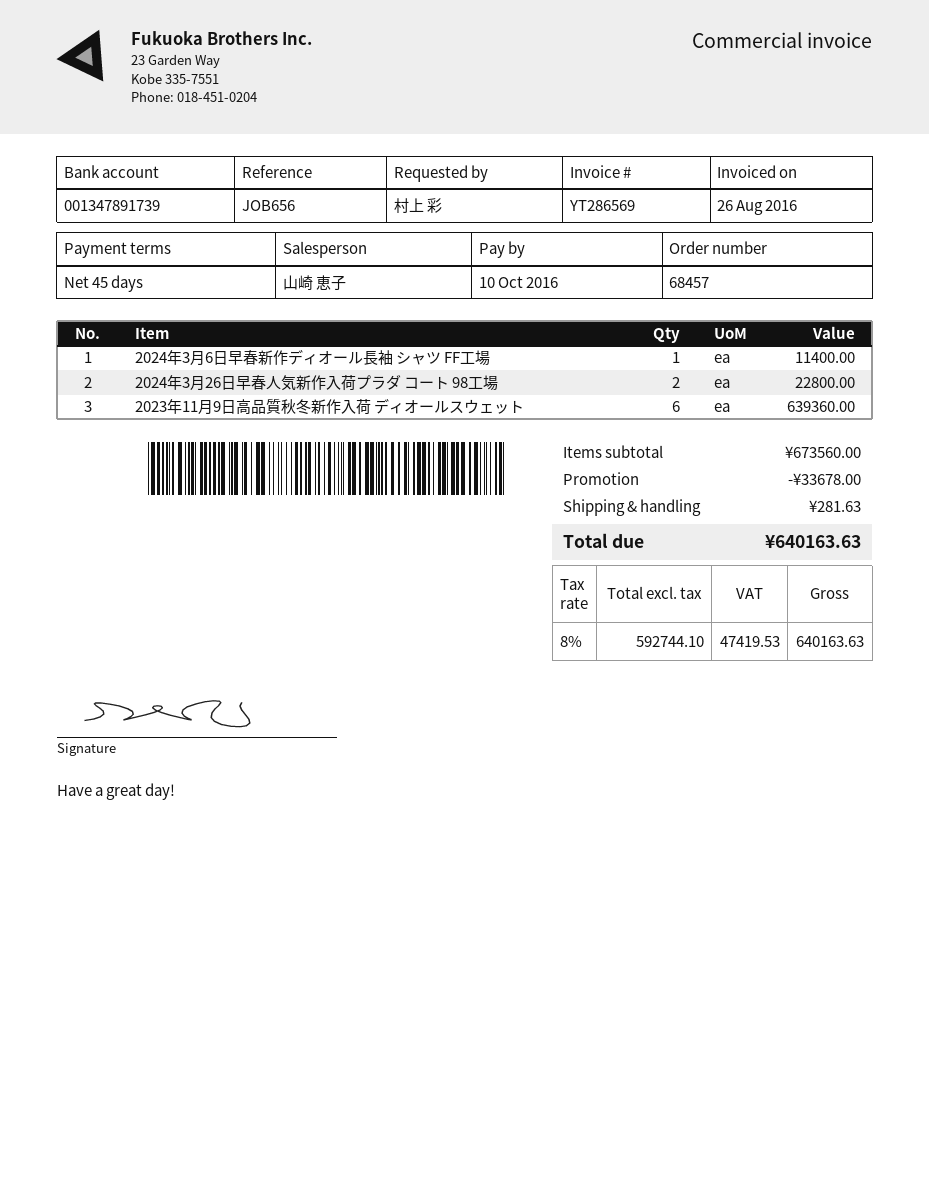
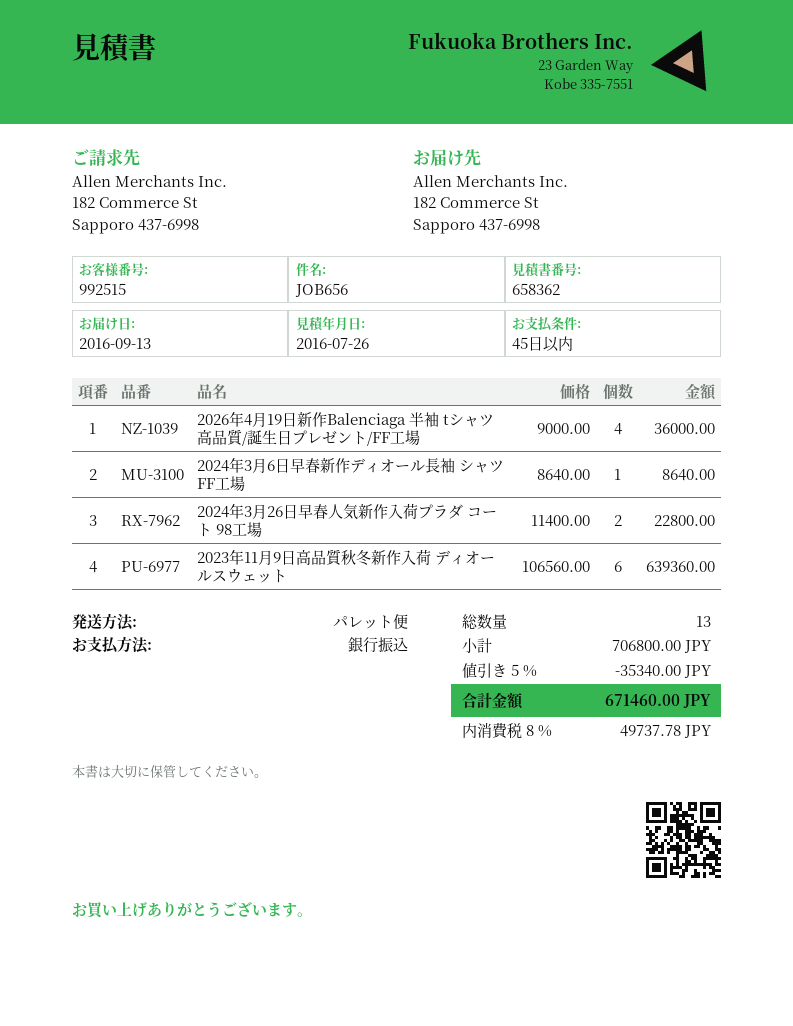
2024年3月6日早春新作ディオール長袖 シャツ FF工場: 1 for 11400.00 -> 1 for 8640.00
2026年4月19日新作Balenciaga 半袖 tシャツ高品質/誕生日プレゼント/FF工場: none -> 4 for 36000.00
subtotal: 673560.00 -> 706800.00
discount: 33678.00 -> 35340.00
shipping: 281.63 -> none
tax: 8% = 47419.53 -> 8% = 49737.78
total: 640163.63 -> 671460.00

